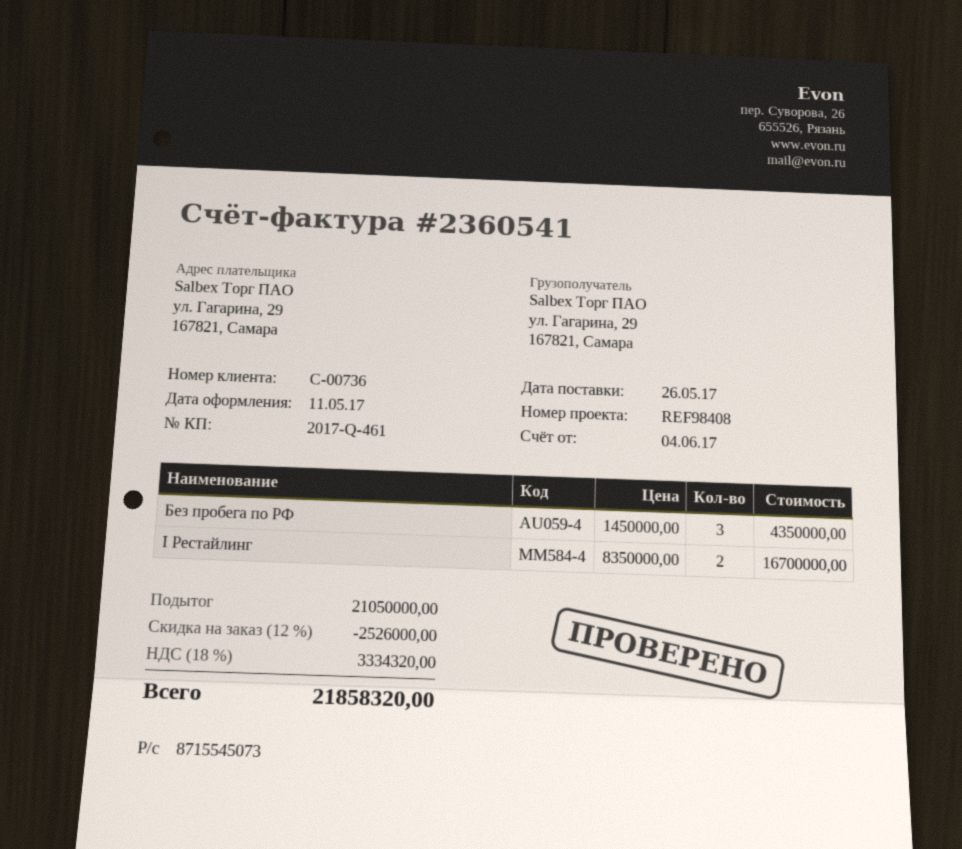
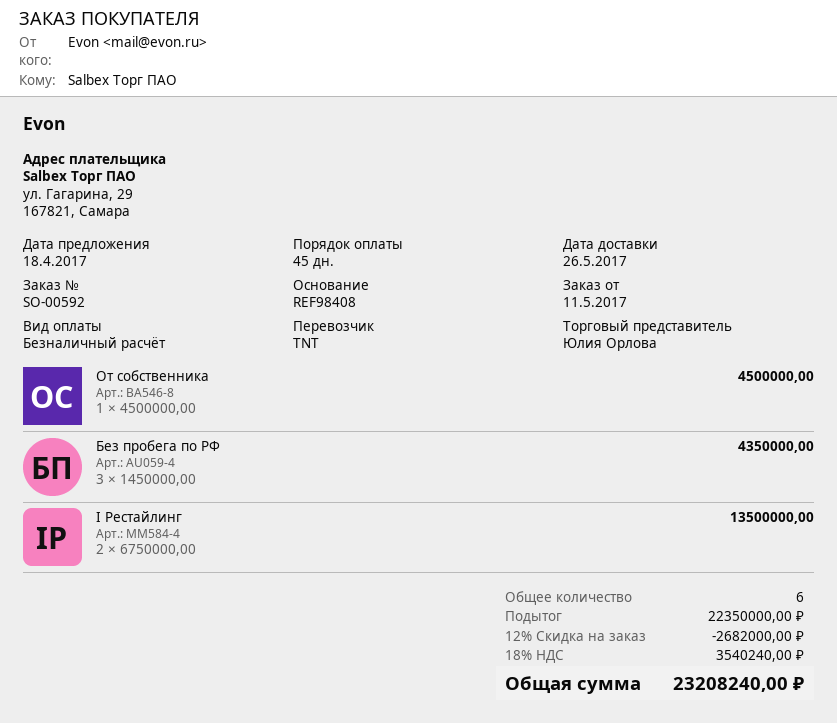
I Рестайлинг: 2 x 8350000.00 = 16700000.00 -> 2 x 6750000.00 = 13500000.00
От собственника: none -> 1 x 4500000.00 = 4500000.00
subtotal: 21050000.00 -> 22350000.00
discount: 12% = 2526000.00 -> 12% = 2682000.00
tax: 18% = 3334320.00 -> 18% = 3540240.00
total: 21858320.00 -> 23208240.00

